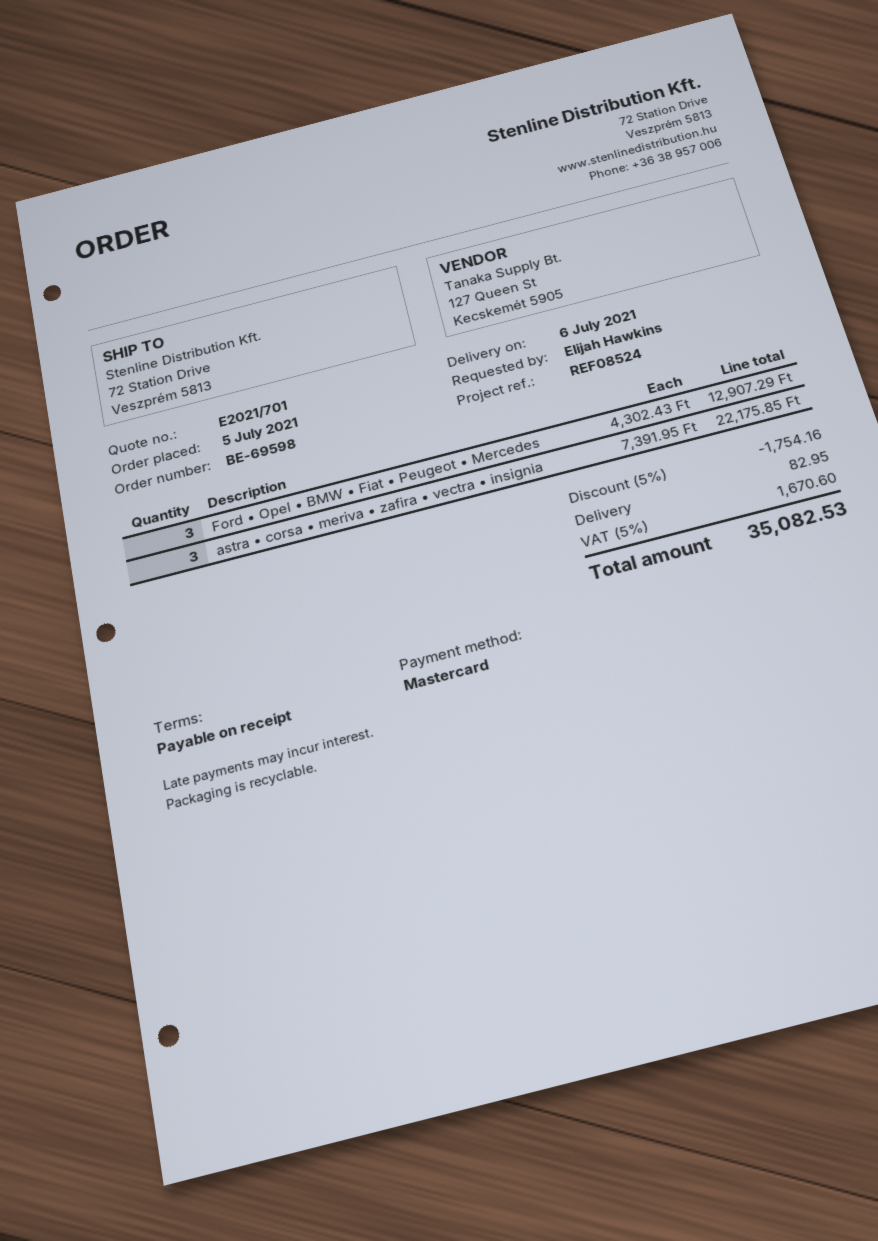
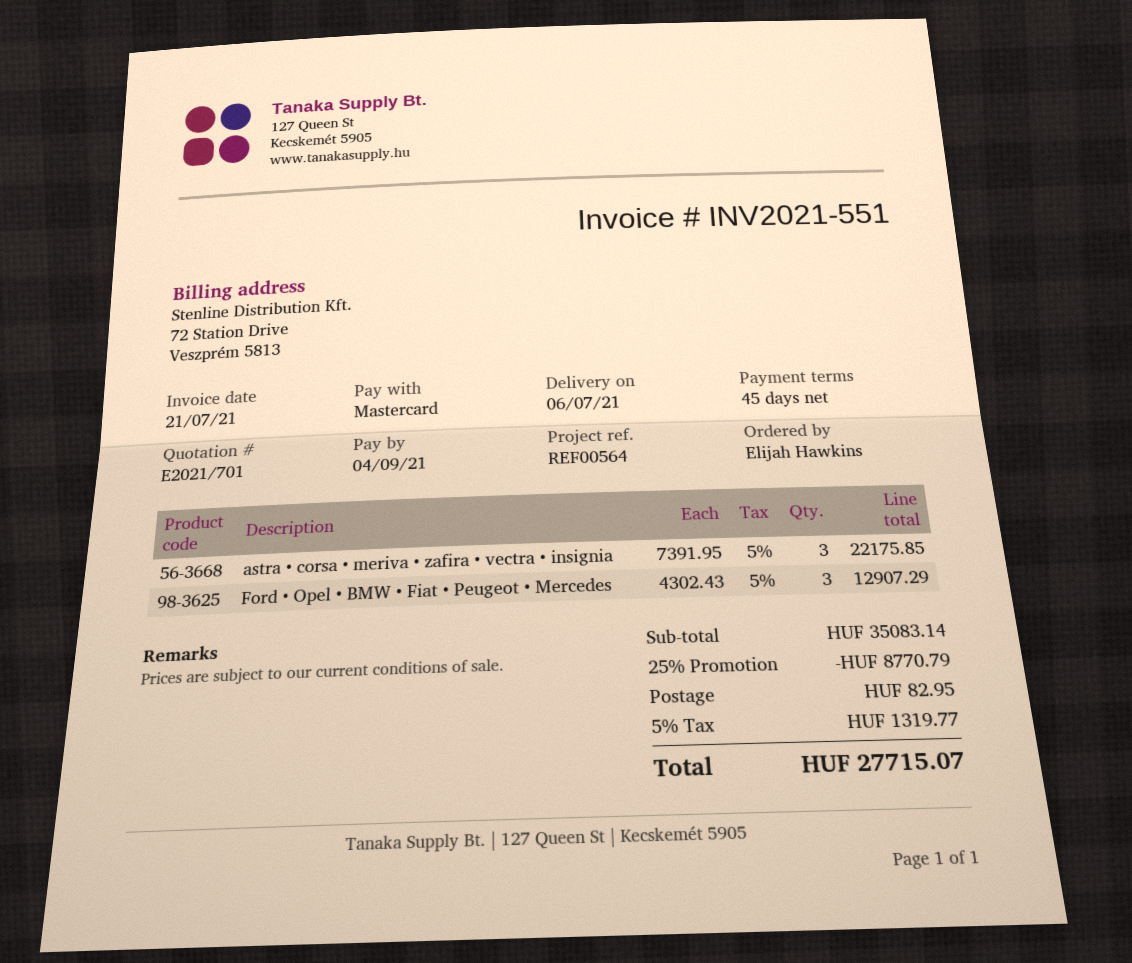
payment terms: on receipt -> 45 days
reference: REF08524 -> REF00564
discount: 5% = 1754.16 -> 25% = 8770.79
tax: 5% = 1670.60 -> 5% = 1319.77
total: 35082.53 -> 27715.07

